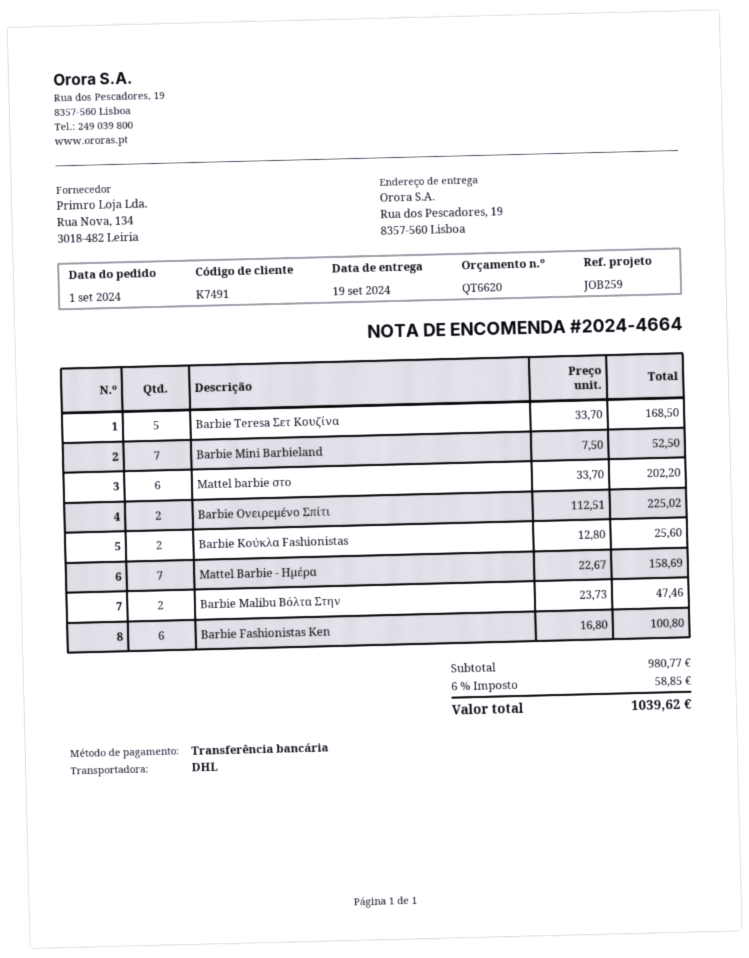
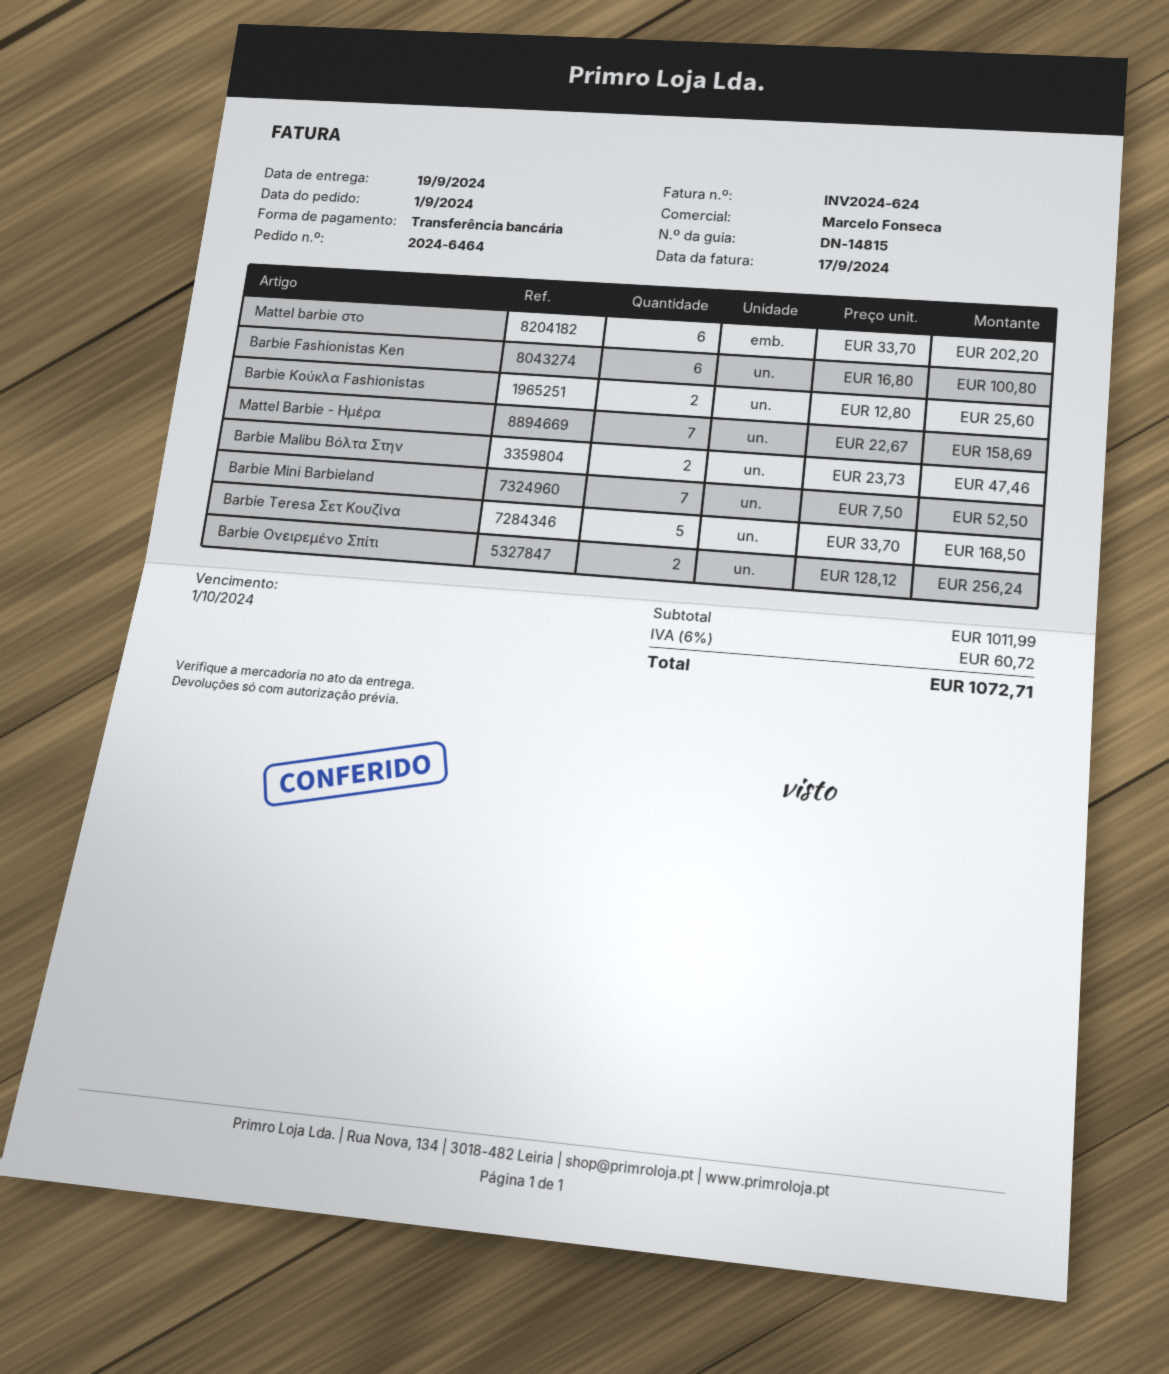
order number: 2024-4664 -> 2024-6464
Barbie Ονειρεμένο Σπίτι: 2 x 112.51 = 225.02 -> 2 x 128.12 = 256.24
subtotal: 980.77 -> 1011.99
tax: 6% = 58.85 -> 6% = 60.72
total: 1039.62 -> 1072.71

